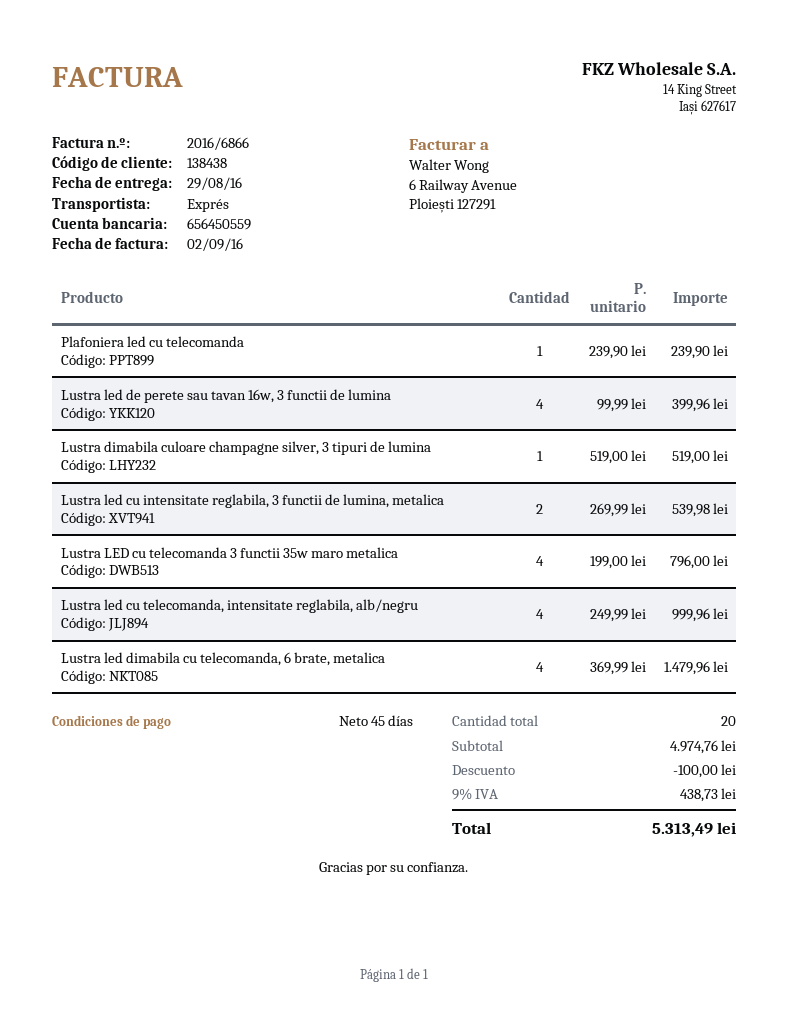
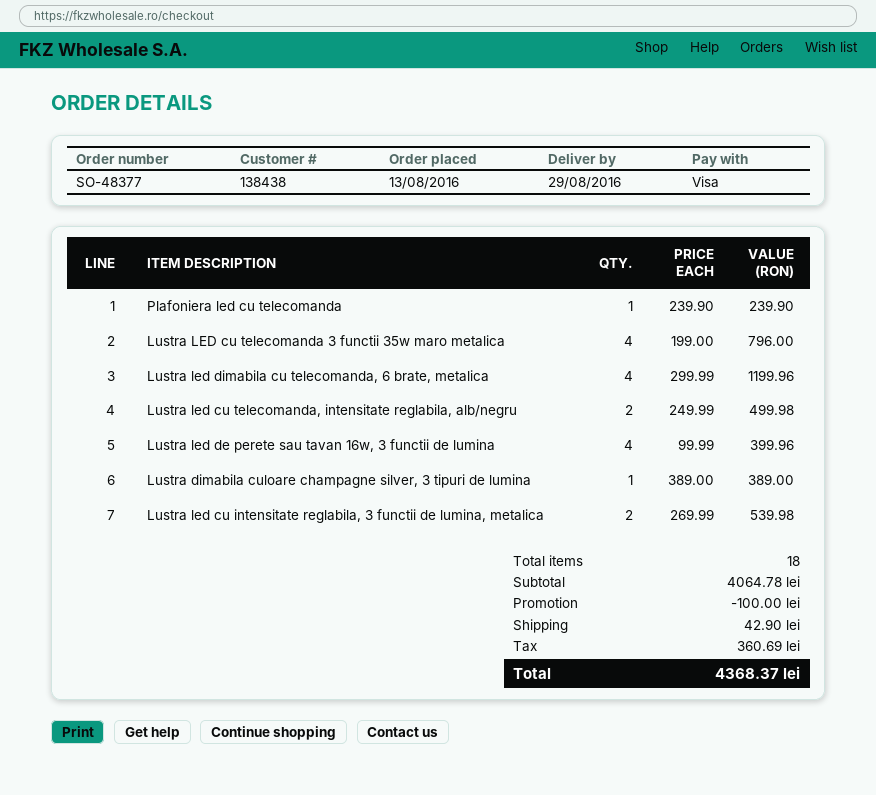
Lustra dimabila culoare champagne silver, 3 tipuri de lumina: 1 x 519.00 = 519.00 -> 1 x 389.00 = 389.00
Lustra led cu telecomanda, intensitate reglabila, alb/negru: 4 x 249.99 = 999.96 -> 2 x 249.99 = 499.98
Lustra led dimabila cu telecomanda, 6 brate, metalica: 4 x 369.99 = 1479.96 -> 4 x 299.99 = 1199.96
total quantity: 20 -> 18
subtotal: 4974.76 -> 4064.78
shipping: none -> 42.90
tax: 438.73 -> 360.69
total: 5313.49 -> 4368.37

